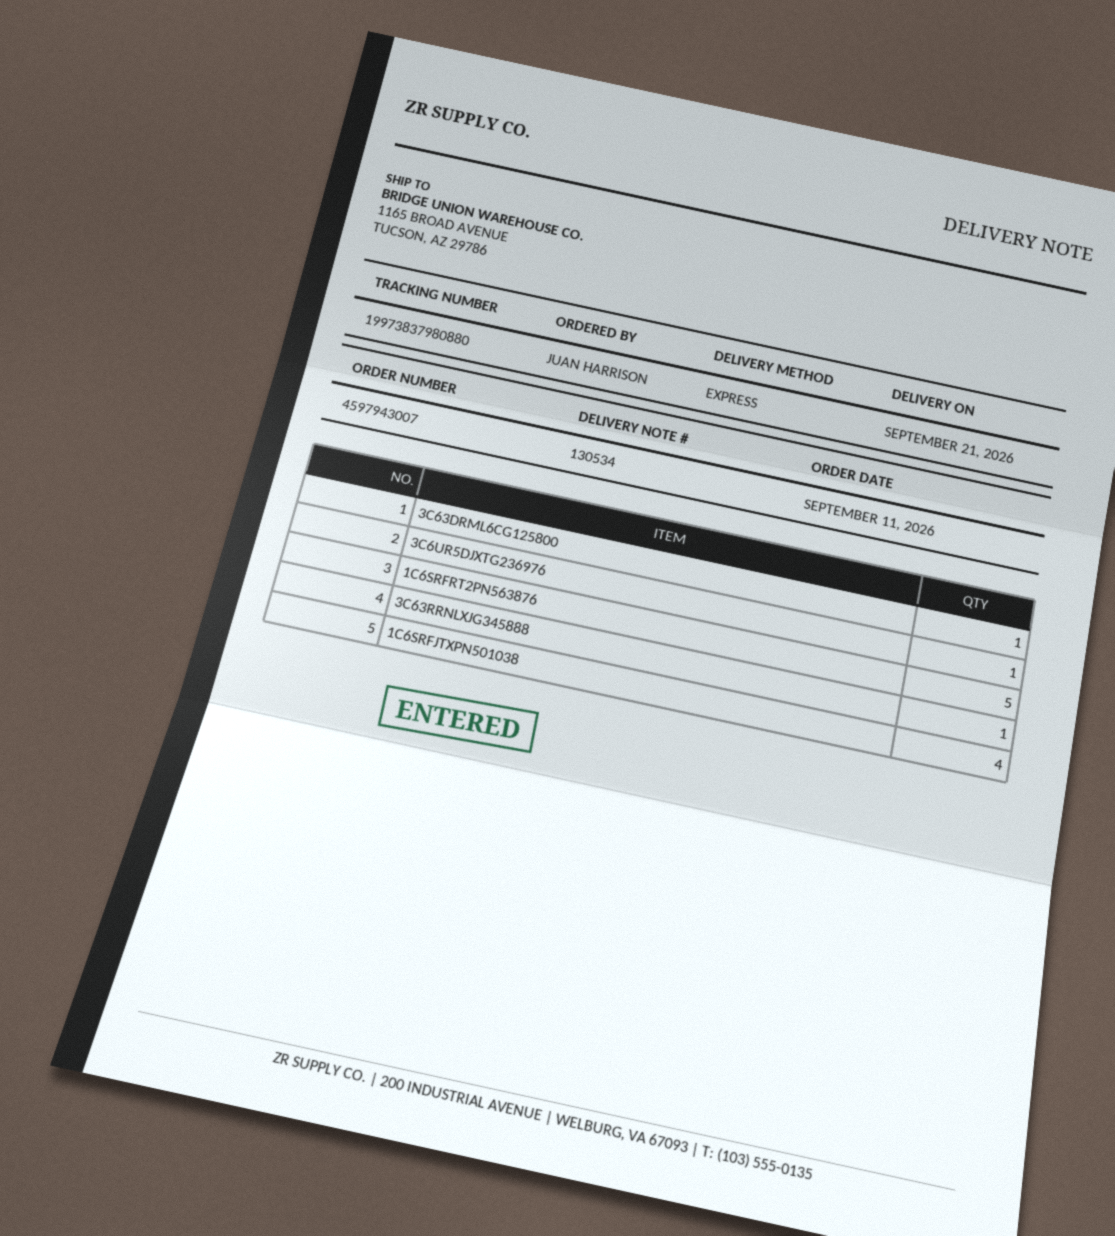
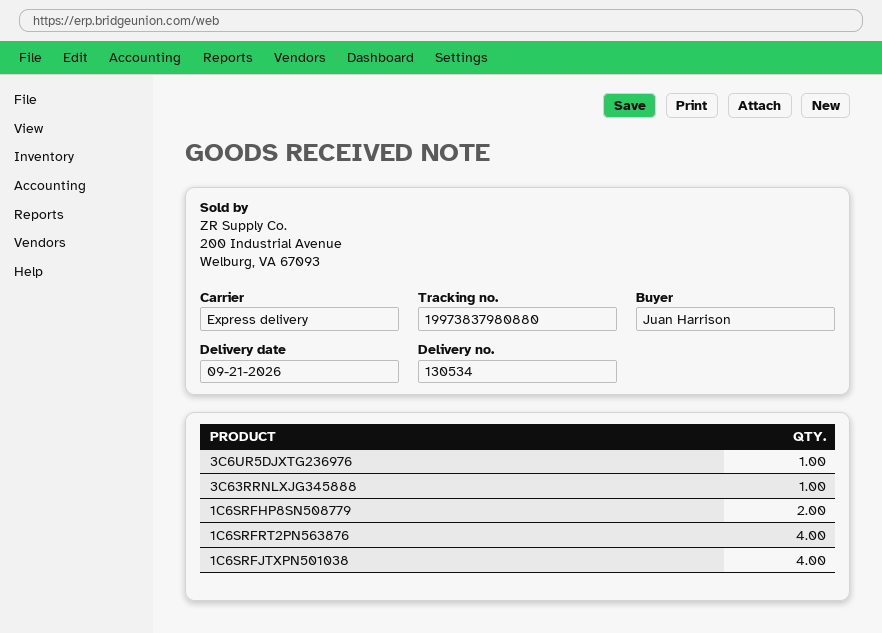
3C63DRML6CG125800: 1 -> none
1C6SRFRT2PN563876: 5 -> 4
1C6SRFHP8SN508779: none -> 2

